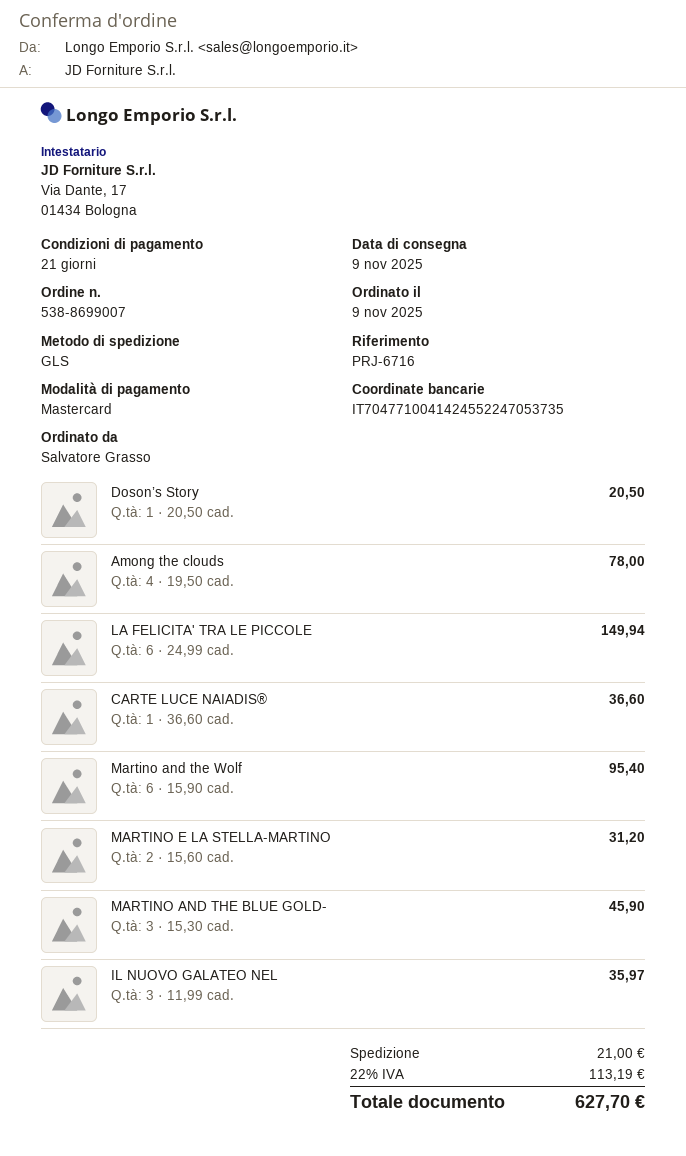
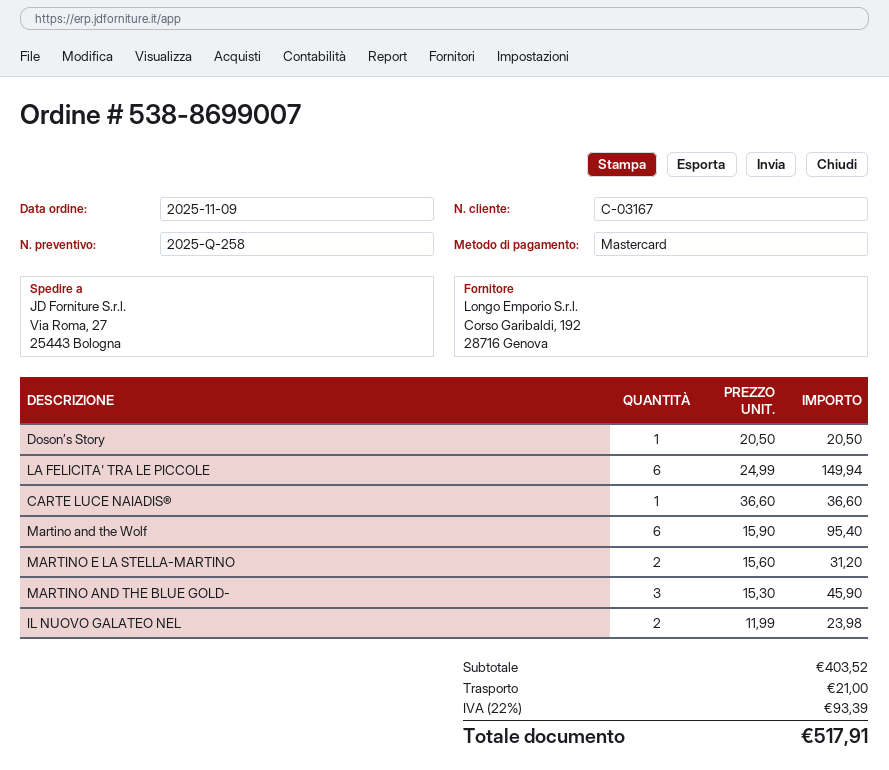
Among the clouds: 4 x 19.50 = 78.00 -> none
IL NUOVO GALATEO NEL: 3 x 11.99 = 35.97 -> 2 x 11.99 = 23.98
tax: 22% = 113.19 -> 22% = 93.39
total: 627.70 -> 517.91

